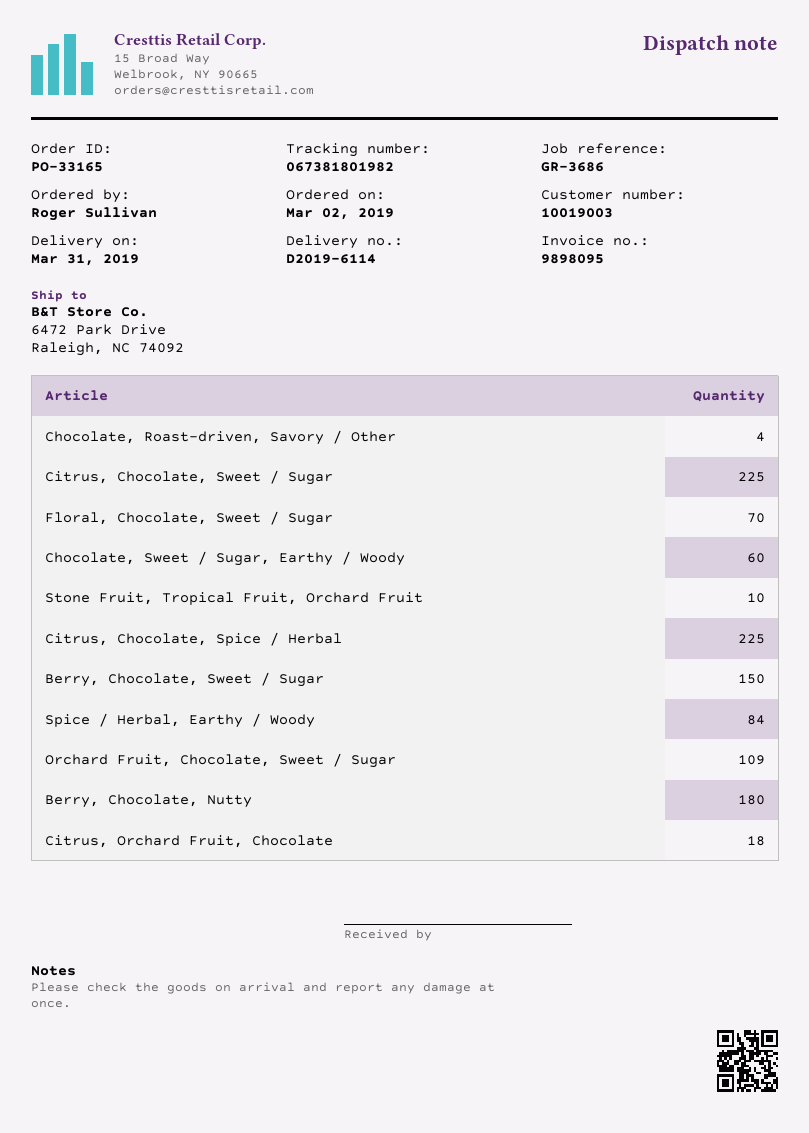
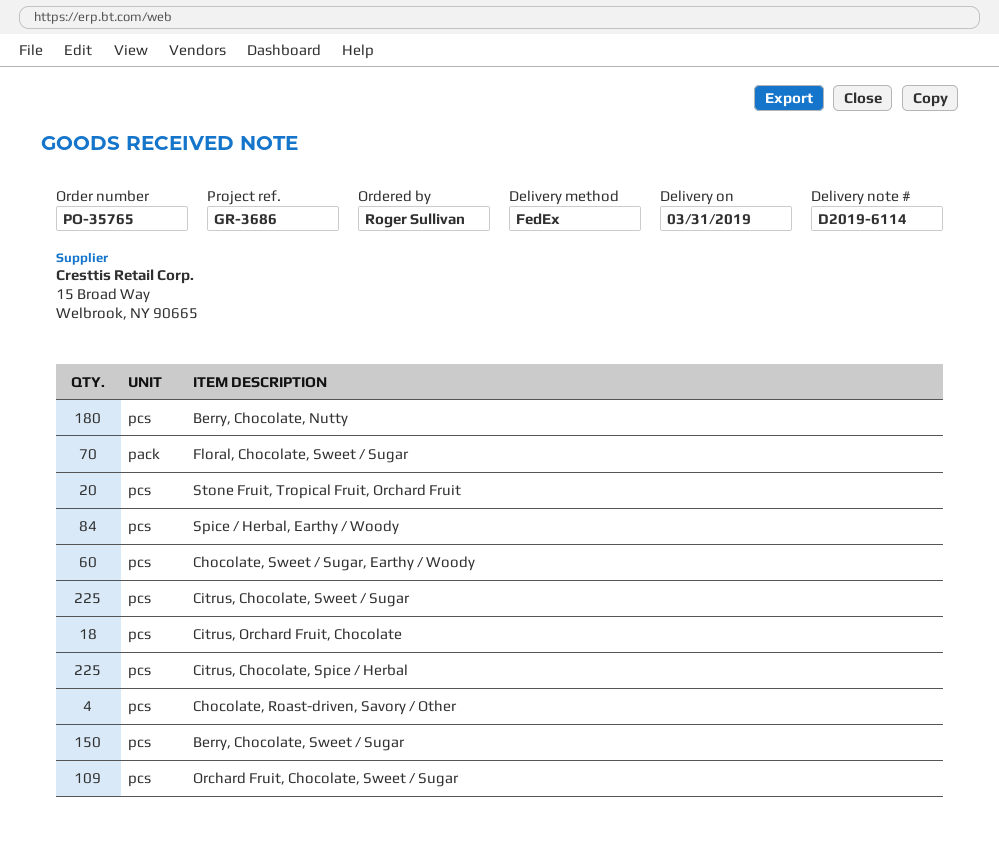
order number: PO-33165 -> PO-35765
Stone Fruit, Tropical Fruit, Orchard Fruit: 10 -> 20

